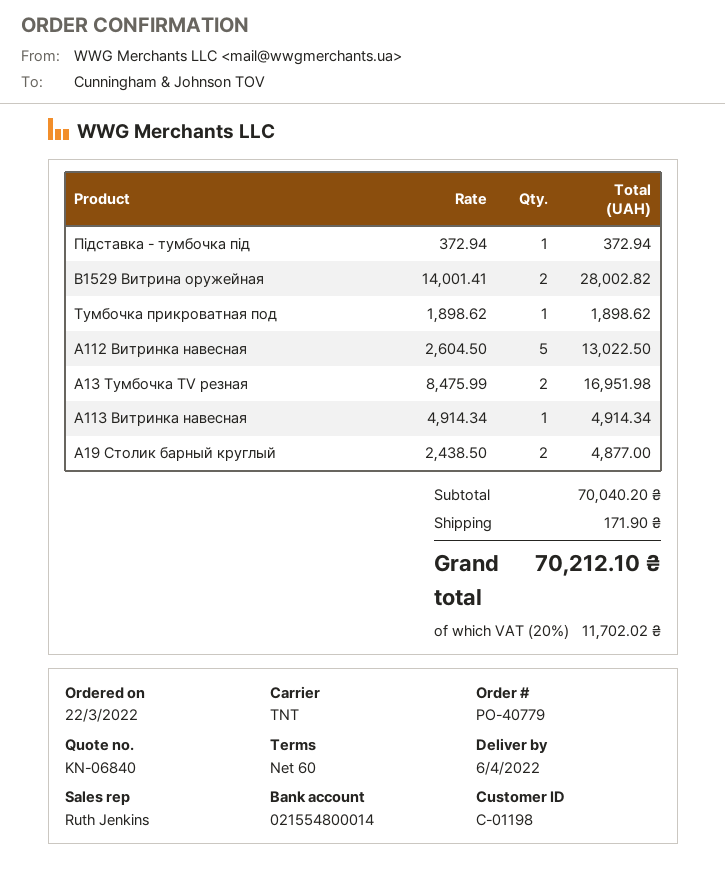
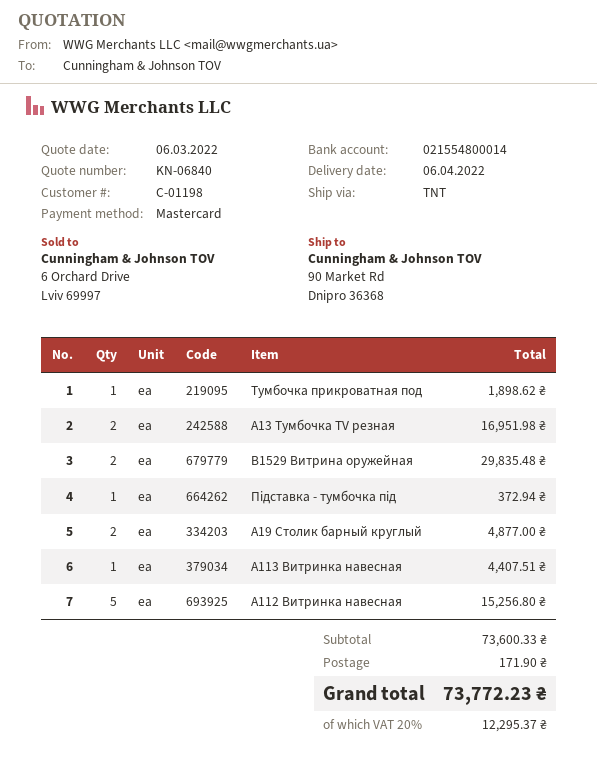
В1529 Витрина оружейная: 2 for 28002.82 -> 2 for 29835.48
А112 Витринка навесная: 5 for 13022.50 -> 5 for 15256.80
А113 Витринка навесная: 1 for 4914.34 -> 1 for 4407.51
subtotal: 70040.20 -> 73600.33
tax: 20% = 11702.02 -> 20% = 12295.37
total: 70212.10 -> 73772.23

